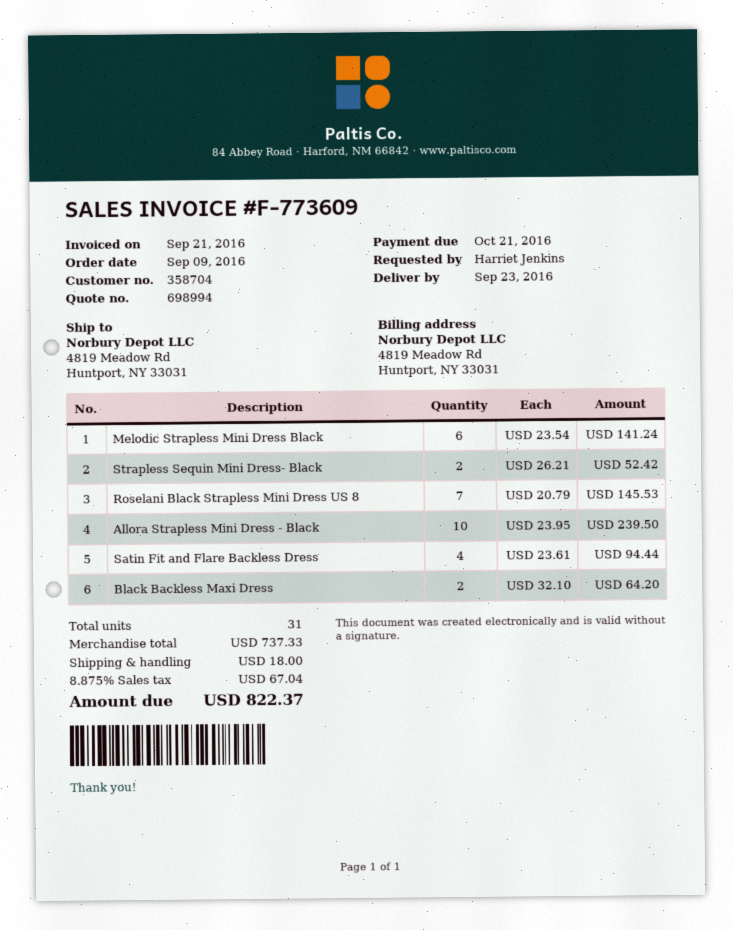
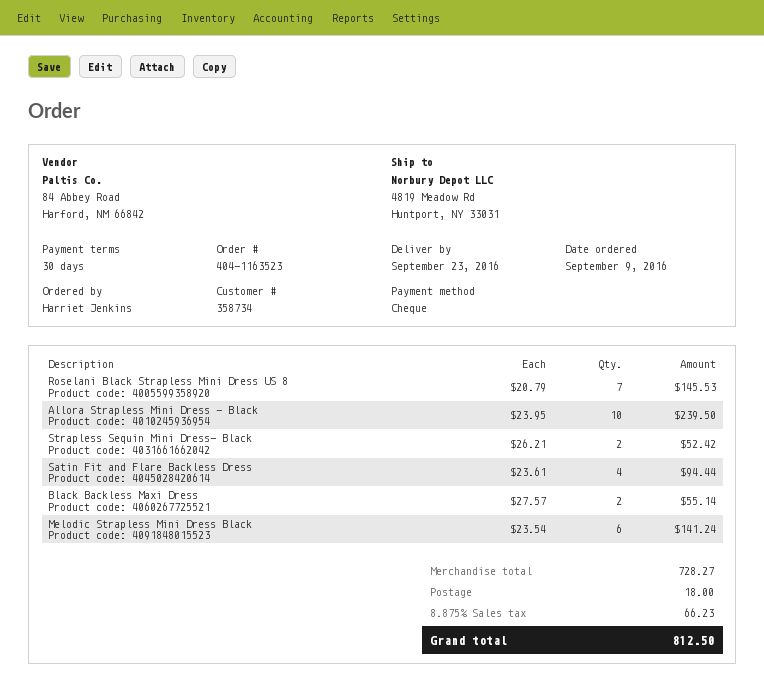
customer number: 358704 -> 358734
Black Backless Maxi Dress: 2 x 32.10 = 64.20 -> 2 x 27.57 = 55.14
subtotal: 737.33 -> 728.27
tax: 8.875% = 67.04 -> 8.875% = 66.23
total: 822.37 -> 812.50

